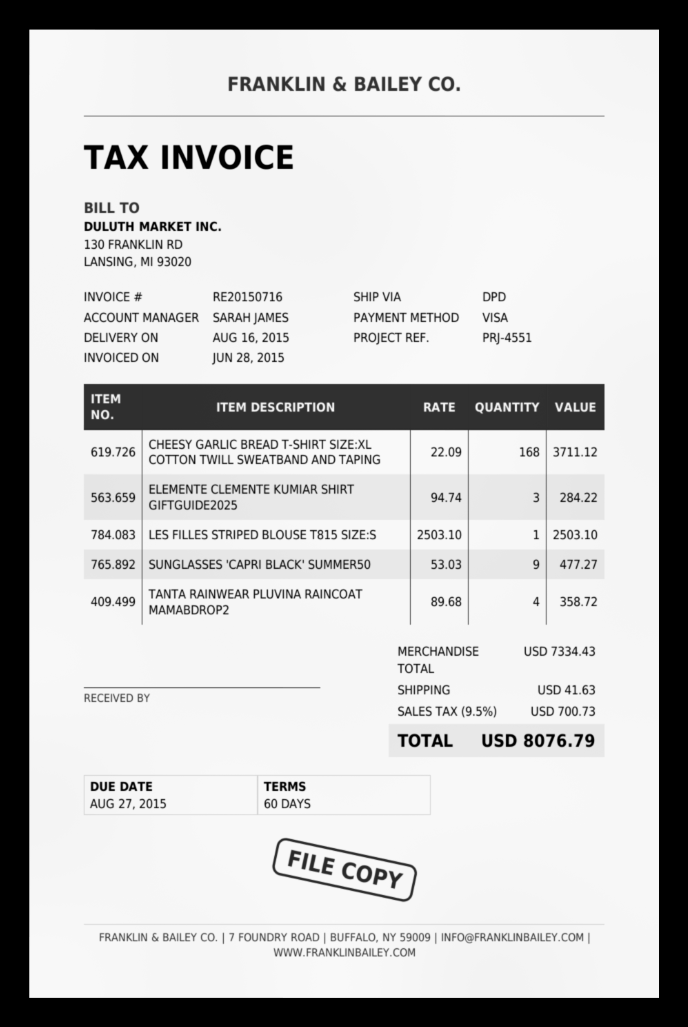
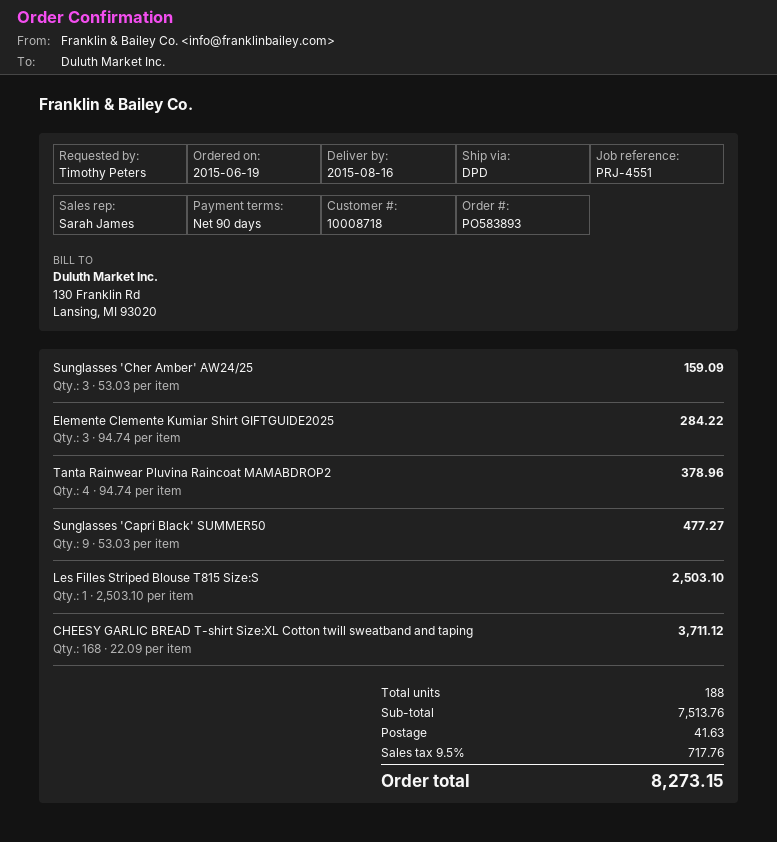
payment terms: 60 days -> 90 days
TANTA RAINWEAR PLUVINA RAINCOAT MAMABDROP2: 4 x 89.68 = 358.72 -> 4 x 94.74 = 378.96
Sunglasses 'Cher Amber' AW24/25: none -> 3 x 53.03 = 159.09
subtotal: 7334.43 -> 7513.76
tax: 9.5% = 700.73 -> 9.5% = 717.76
total: 8076.79 -> 8273.15

